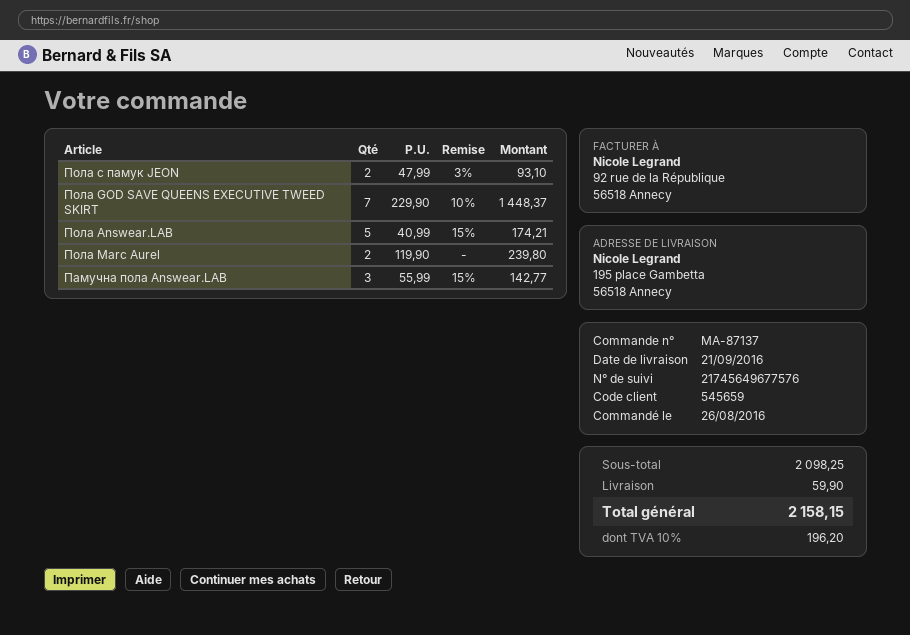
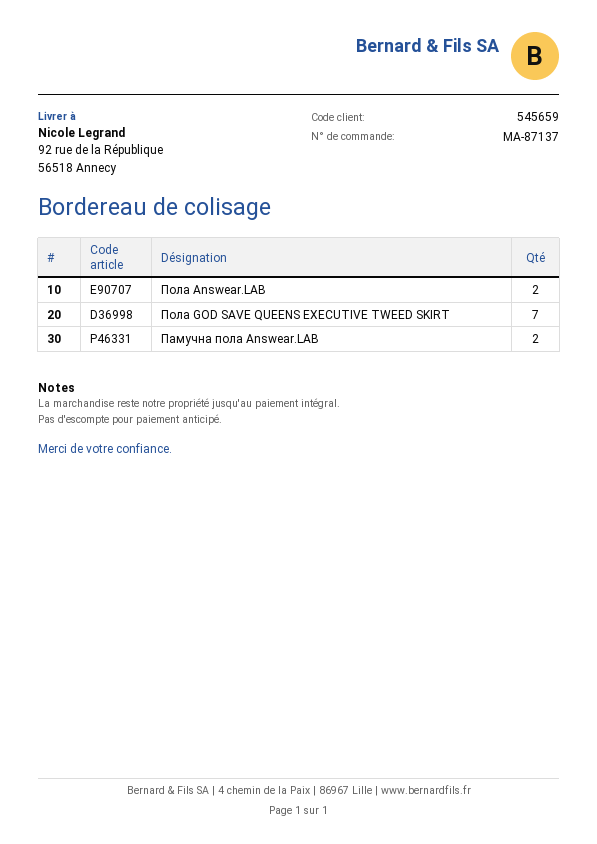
ship to: 195 place Gambetta, 56518 Annecy -> 92 rue de la République, 56518 Annecy
Пола с памук JEON: 2 -> none
Пола Answear.LAB: 5 -> 2
Пола Marc Aurel: 2 -> none
Памучна пола Answear.LAB: 3 -> 2

